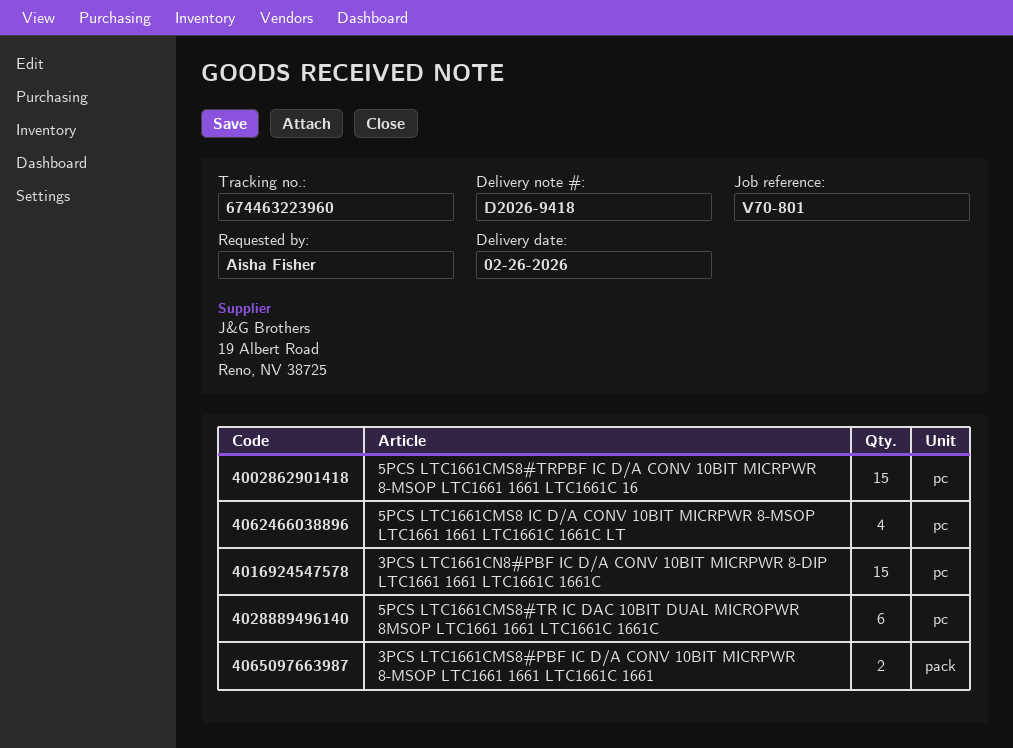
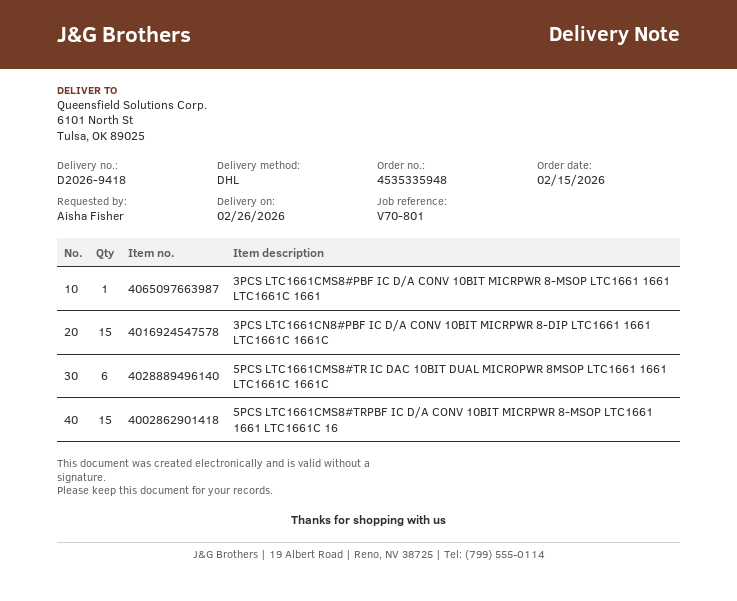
5PCS LTC1661CMS8 IC D/A CONV 10BIT MICRPWR 8-MSOP LTC1661 1661 LTC1661C 1661C LT: 4 -> none
3PCS LTC1661CMS8#PBF IC D/A CONV 10BIT MICRPWR 8-MSOP LTC1661 1661 LTC1661C 1661: 2 -> 1

